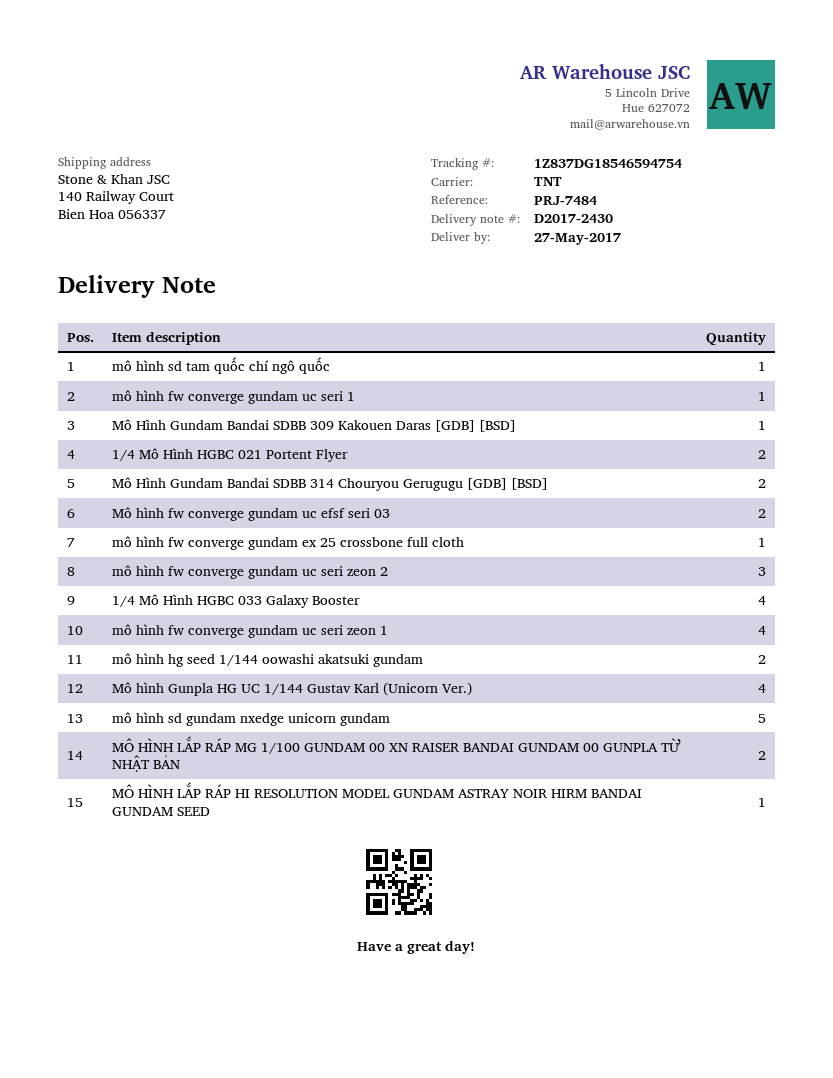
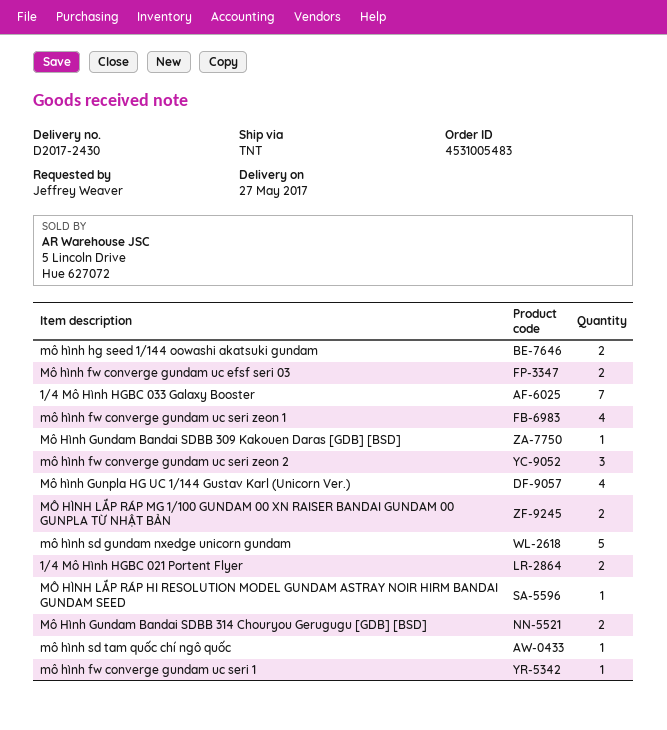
mô hình fw converge gundam ex 25 crossbone full cloth: 1 -> none
1/4 Mô Hình HGBC 033 Galaxy Booster: 4 -> 7

